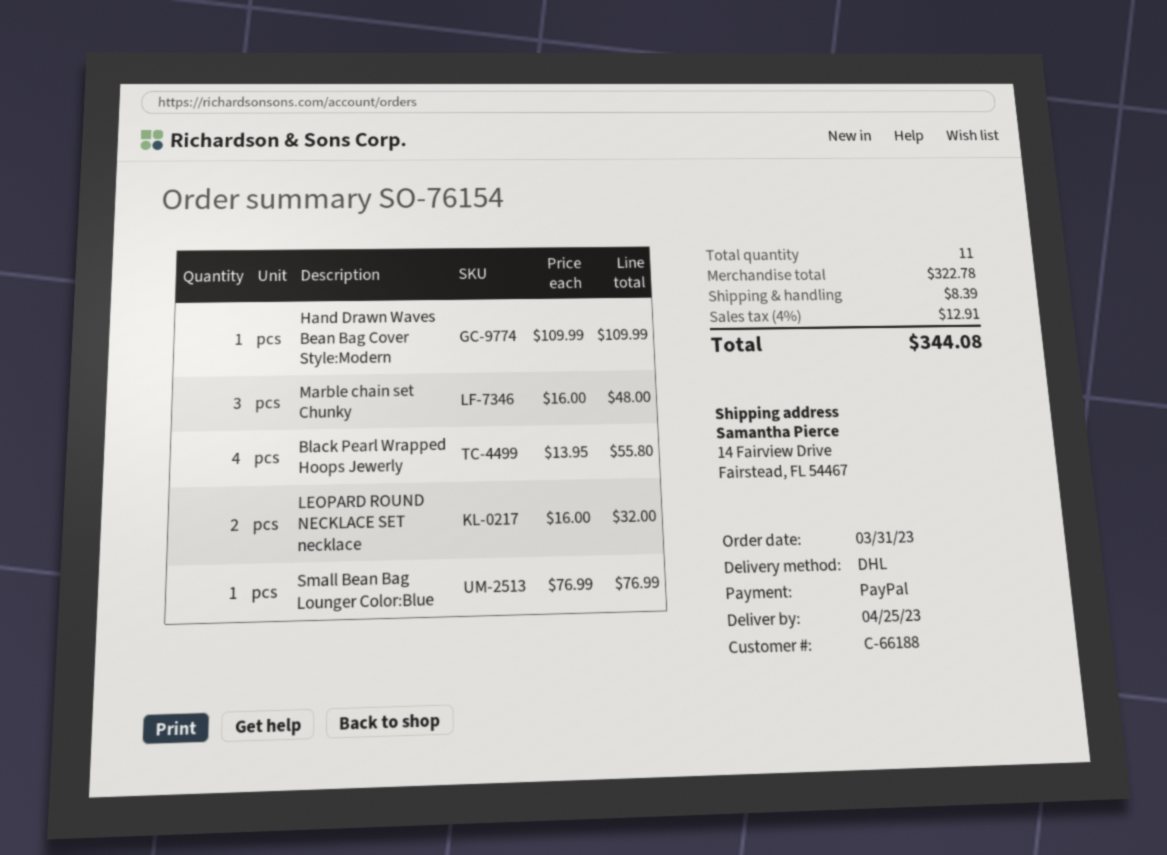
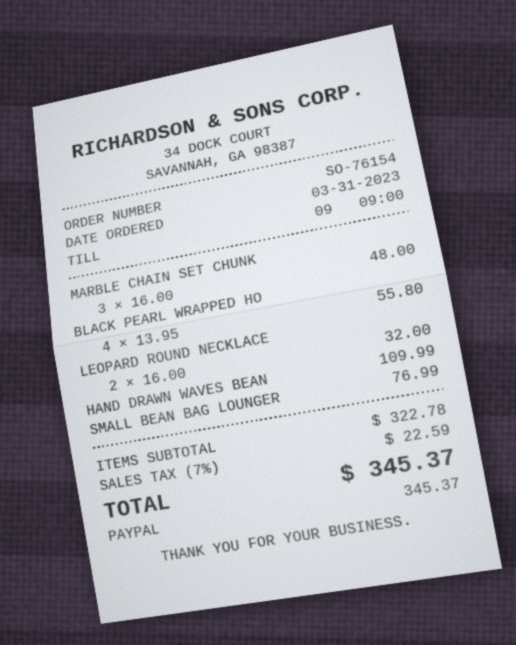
shipping: 8.39 -> none
tax: 4% = 12.91 -> 7% = 22.59
total: 344.08 -> 345.37

